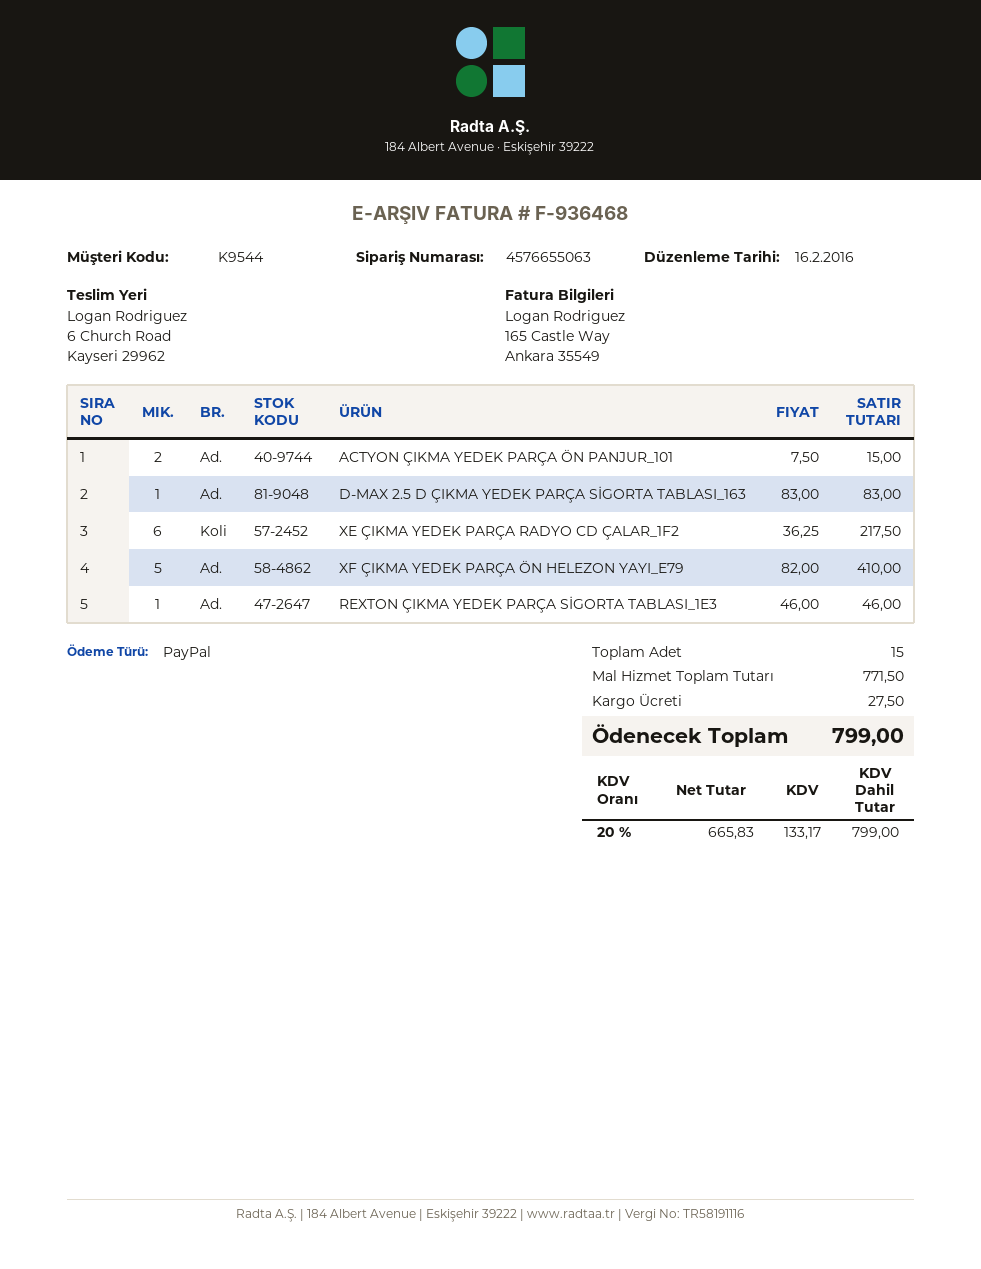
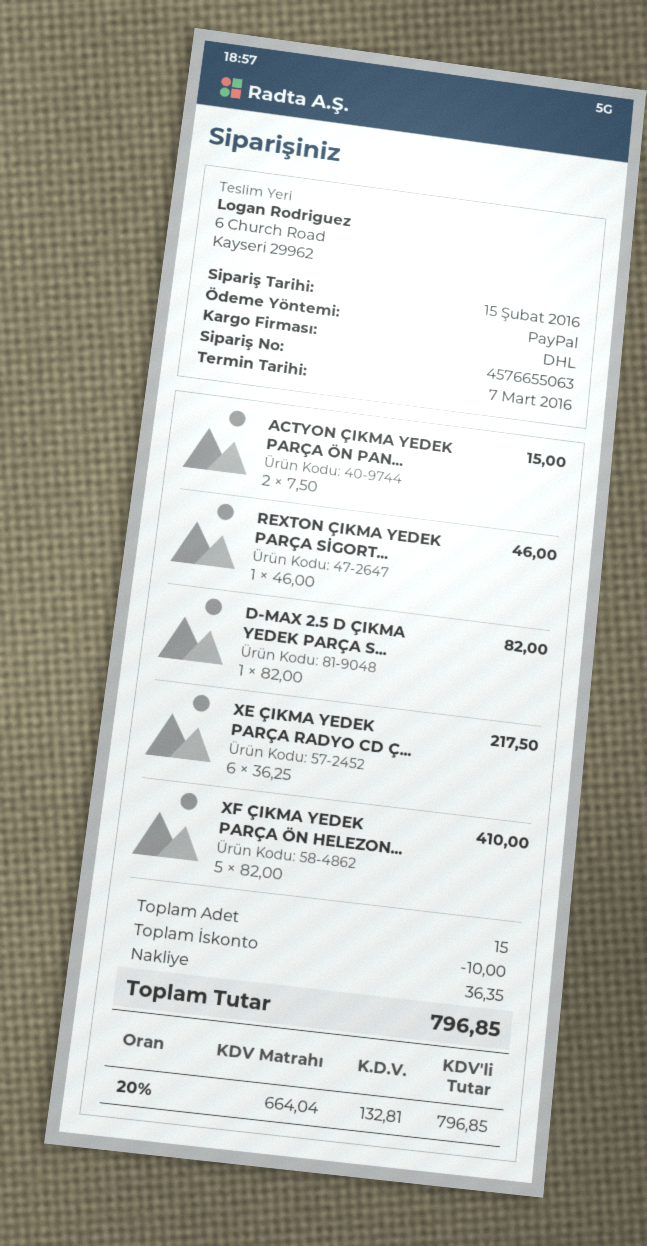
D-MAX 2.5 D ÇIKMA YEDEK PARÇA SİGORTA TABLASI_163: 1 x 83.00 = 83.00 -> 1 x 82.00 = 82.00
discount: none -> 10.00
shipping: 27.50 -> 36.35
net: 665.83 -> 664.04
tax: 20% = 133.17 -> 20% = 132.81
total: 799.00 -> 796.85

